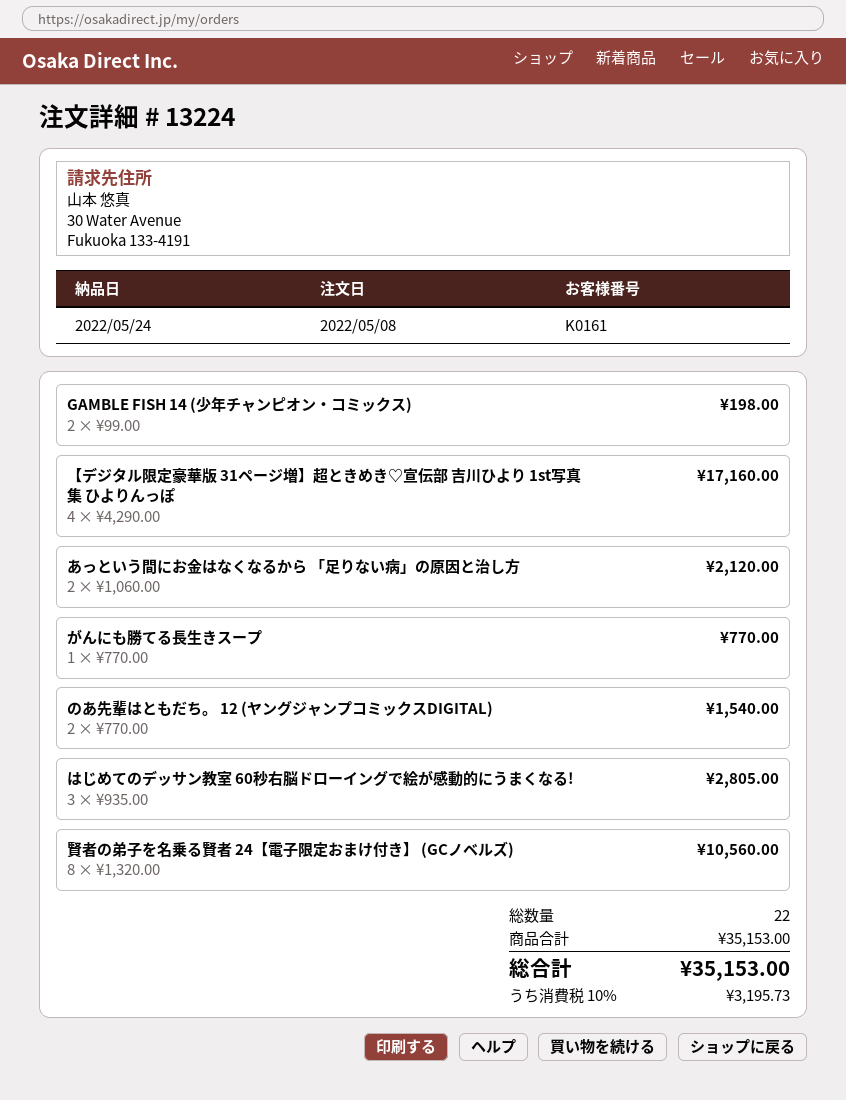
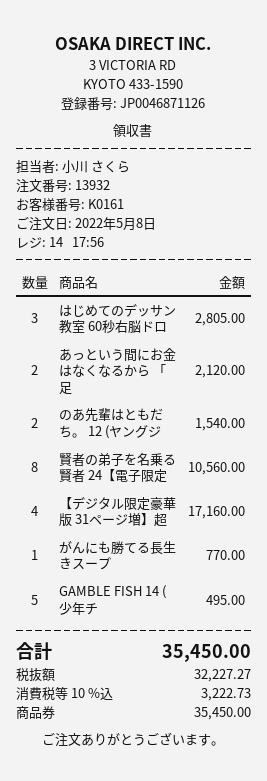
order number: 13224 -> 13932
GAMBLE FISH 14 (少年チャンピオン・コミックス): 2 for 198.00 -> 5 for 495.00
tax: 10% = 3195.73 -> 10% = 3222.73
total: 35153.00 -> 35450.00

